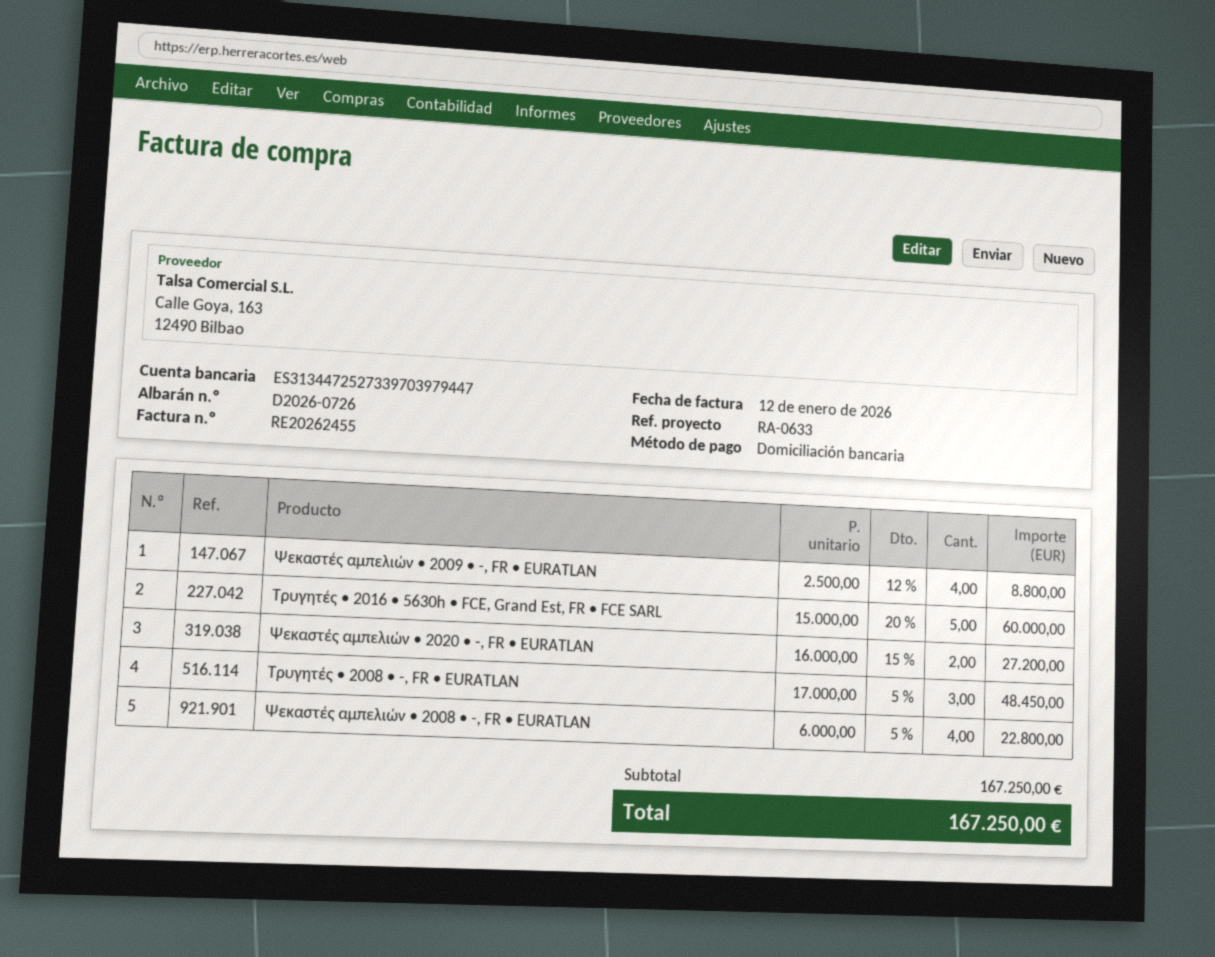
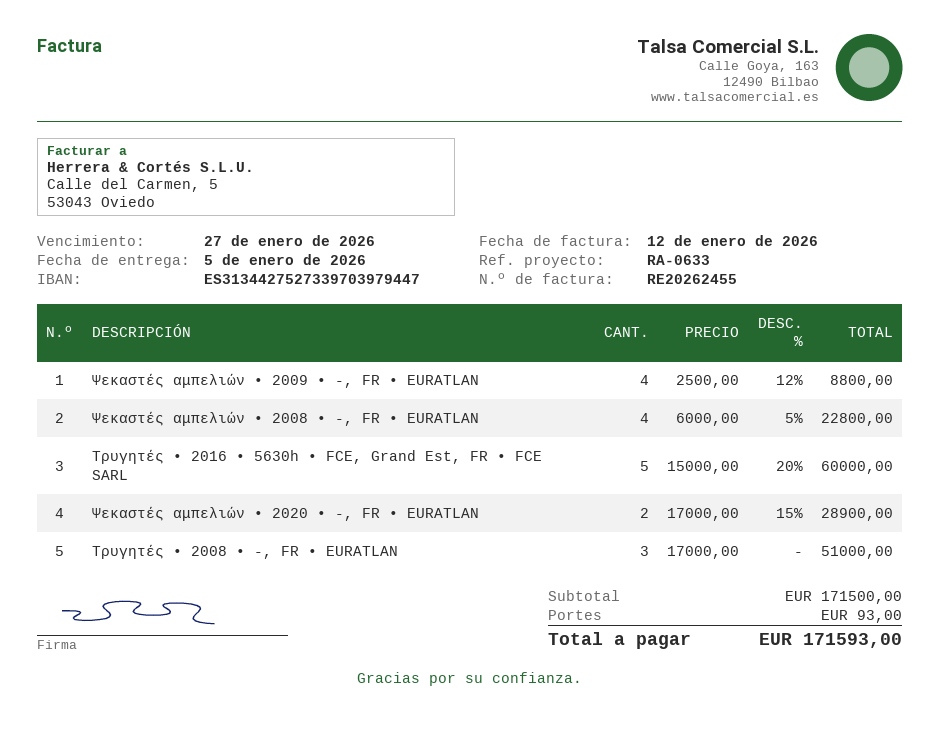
bank account: ES3134472527339703979447 -> ES3134427527339703979447
Ψεκαστές αμπελιών • 2020 • -, FR • EURATLAN: 2 x 16000.00 - 15% = 27200.00 -> 2 x 17000.00 - 15% = 28900.00
Τρυγητές • 2008 • -, FR • EURATLAN: 3 x 17000.00 - 5% = 48450.00 -> 3 x 17000.00 = 51000.00
subtotal: 167250.00 -> 171500.00
shipping: none -> 93.00
total: 167250.00 -> 171593.00

